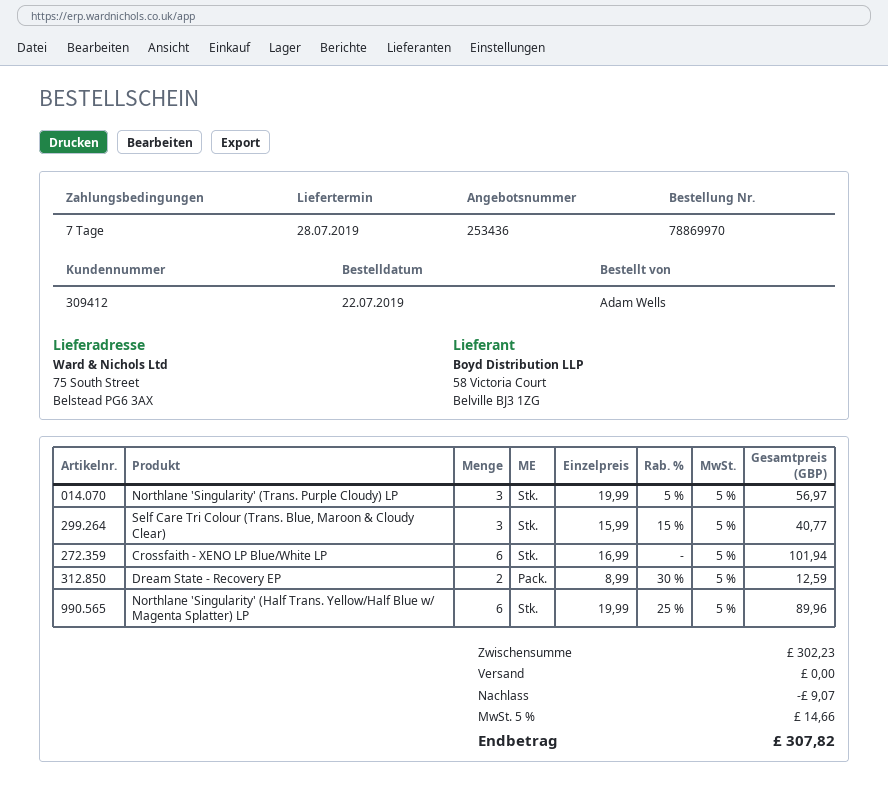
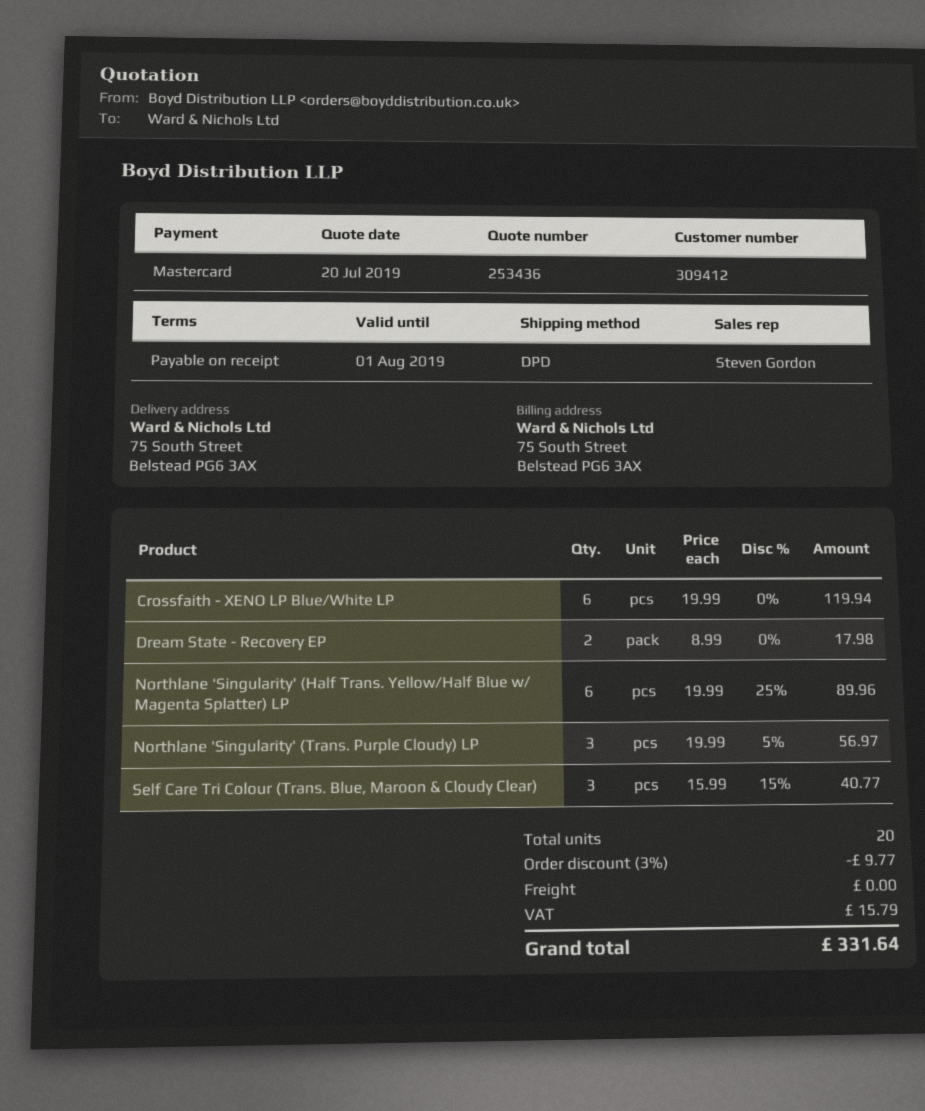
payment terms: 7 days -> on receipt
Crossfaith - XENO LP Blue/White LP: 6 x 16.99 = 101.94 -> 6 x 19.99 = 119.94
Dream State - Recovery EP: 2 x 8.99 - 30% = 12.59 -> 2 x 8.99 = 17.98
discount: 9.07 -> 9.77
tax: 14.66 -> 15.79
total: 307.82 -> 331.64

